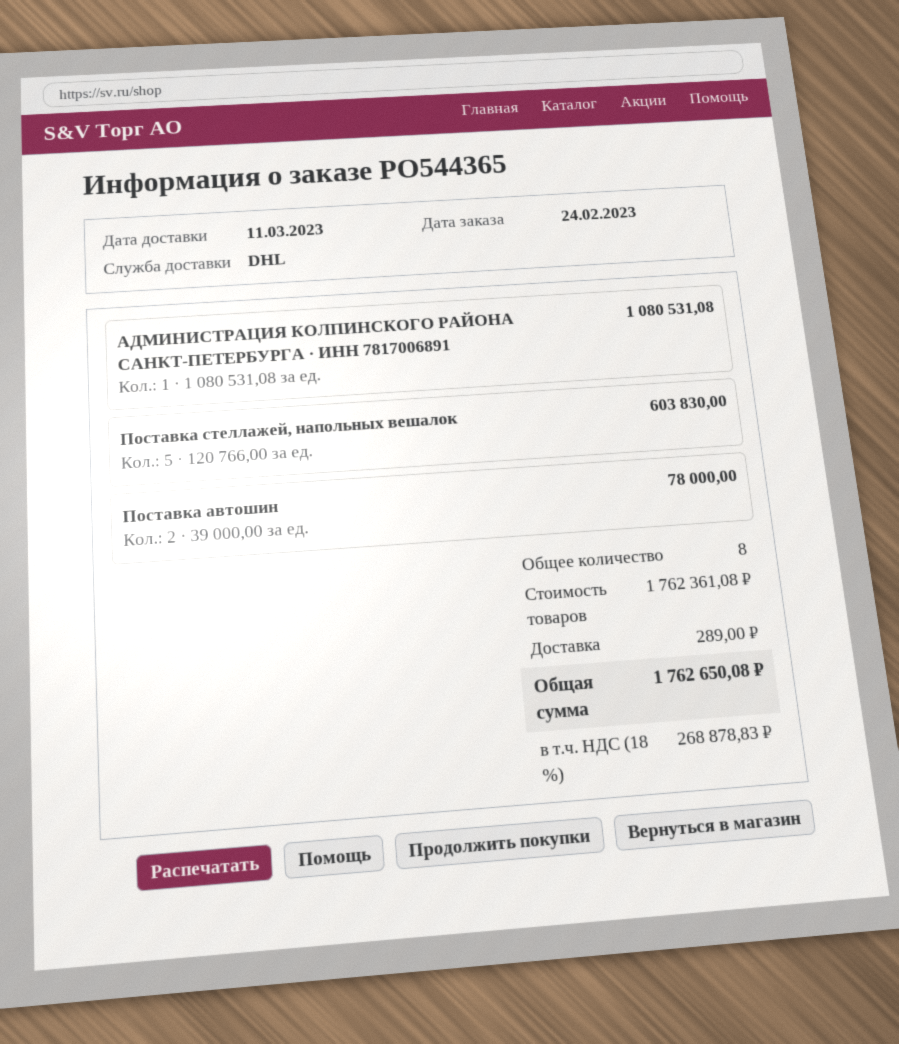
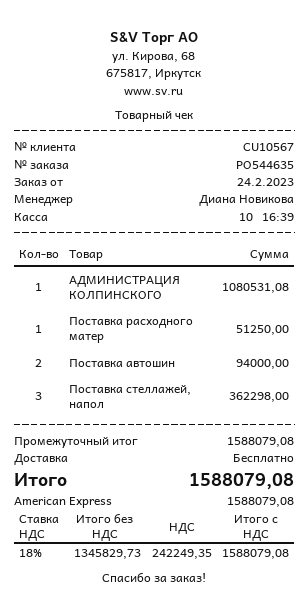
order number: PO544365 -> PO544635
Поставка стеллажей, напольных вешалок: 5 for 603830.00 -> 3 for 362298.00
Поставка автошин: 2 for 78000.00 -> 2 for 94000.00
Поставка расходного матер: none -> 1 for 51250.00
subtotal: 1762361.08 -> 1588079.08
shipping: 289.00 -> 0.00
tax: 18% = 268878.83 -> 18% = 242249.35
total: 1762650.08 -> 1588079.08

